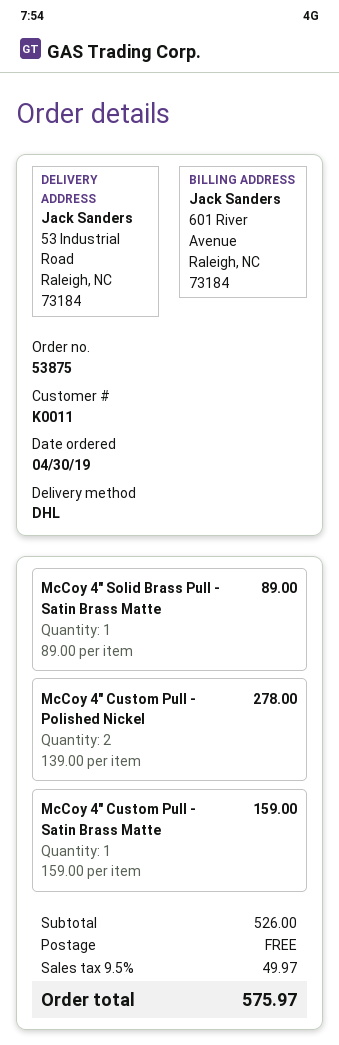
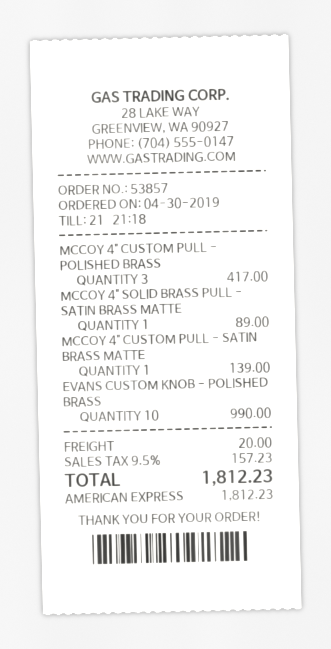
order number: 53875 -> 53857
McCoy 4" Custom Pull - Polished Nickel: 2 for 278.00 -> none
McCoy 4" Custom Pull - Satin Brass Matte: 1 for 159.00 -> 1 for 139.00
MCCOY 4" CUSTOM PULL - POLISHED BRASS: none -> 3 for 417.00
EVANS CUSTOM KNOB - POLISHED BRASS: none -> 10 for 990.00
shipping: 0.00 -> 20.00
tax: 9.5% = 49.97 -> 9.5% = 157.23
total: 575.97 -> 1812.23

